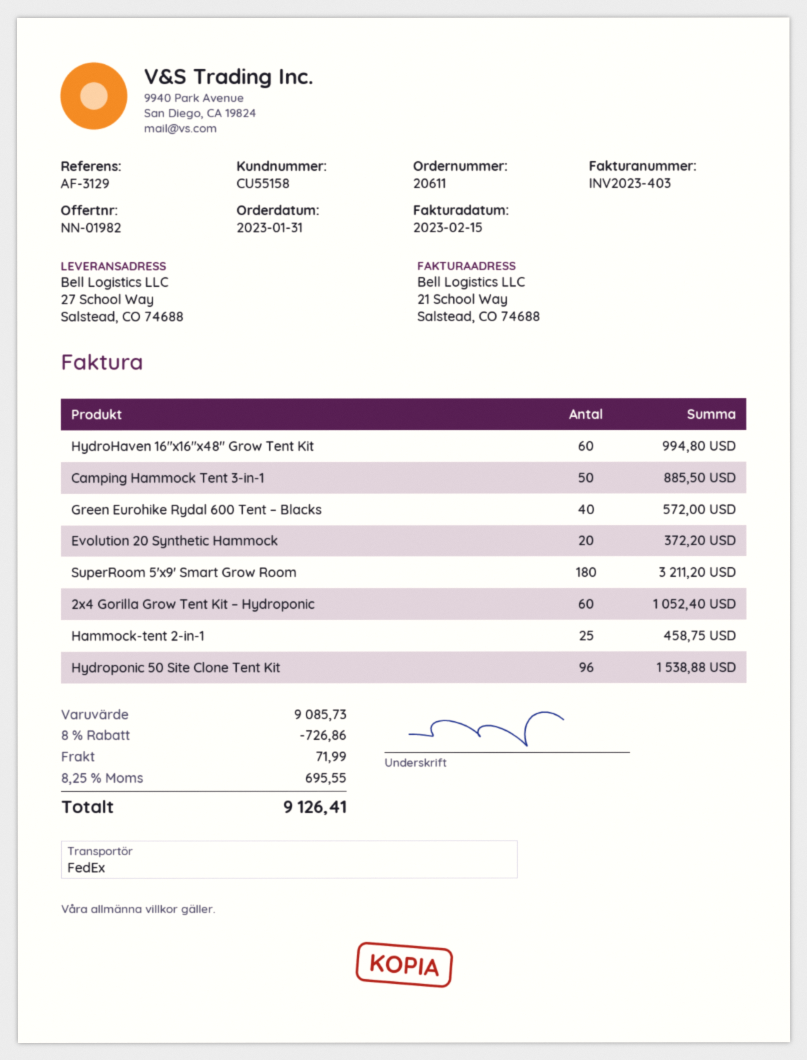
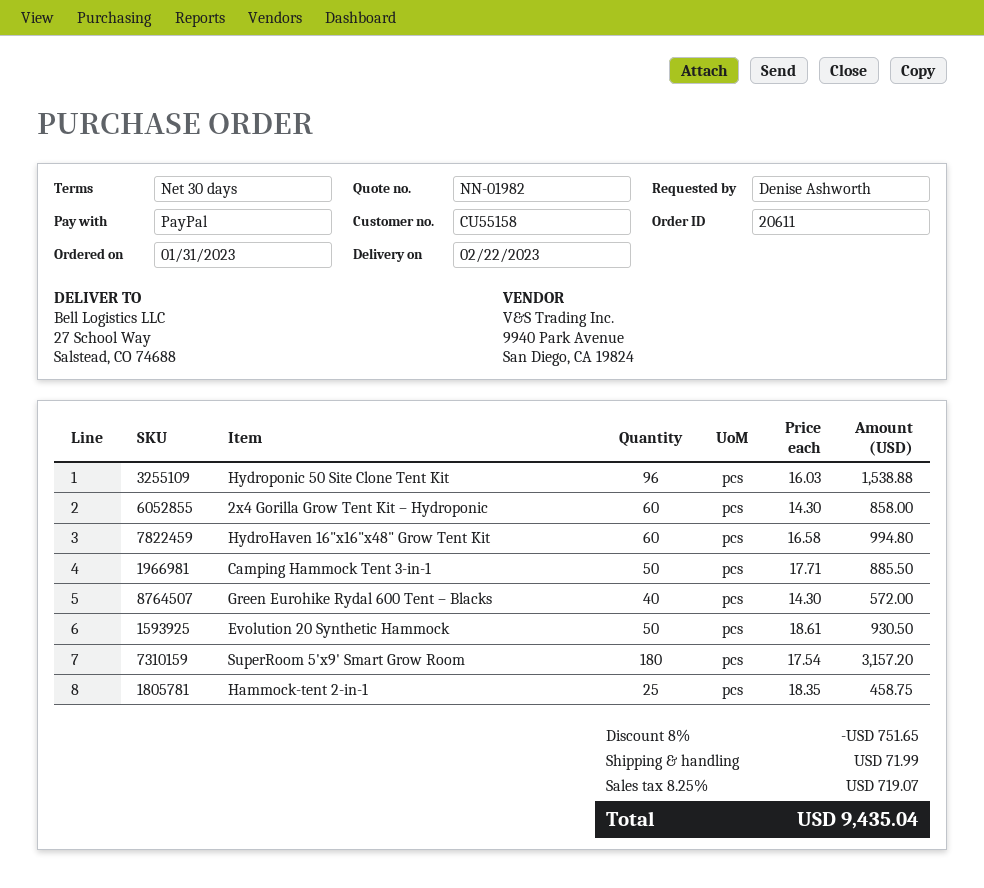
Evolution 20 Synthetic Hammock: 20 for 372.20 -> 50 for 930.50
SuperRoom 5'x9' Smart Grow Room: 180 for 3211.20 -> 180 for 3157.20
2x4 Gorilla Grow Tent Kit – Hydroponic: 60 for 1052.40 -> 60 for 858.00
discount: 8% = 726.86 -> 8% = 751.65
tax: 8.25% = 695.55 -> 8.25% = 719.07
total: 9126.41 -> 9435.04

